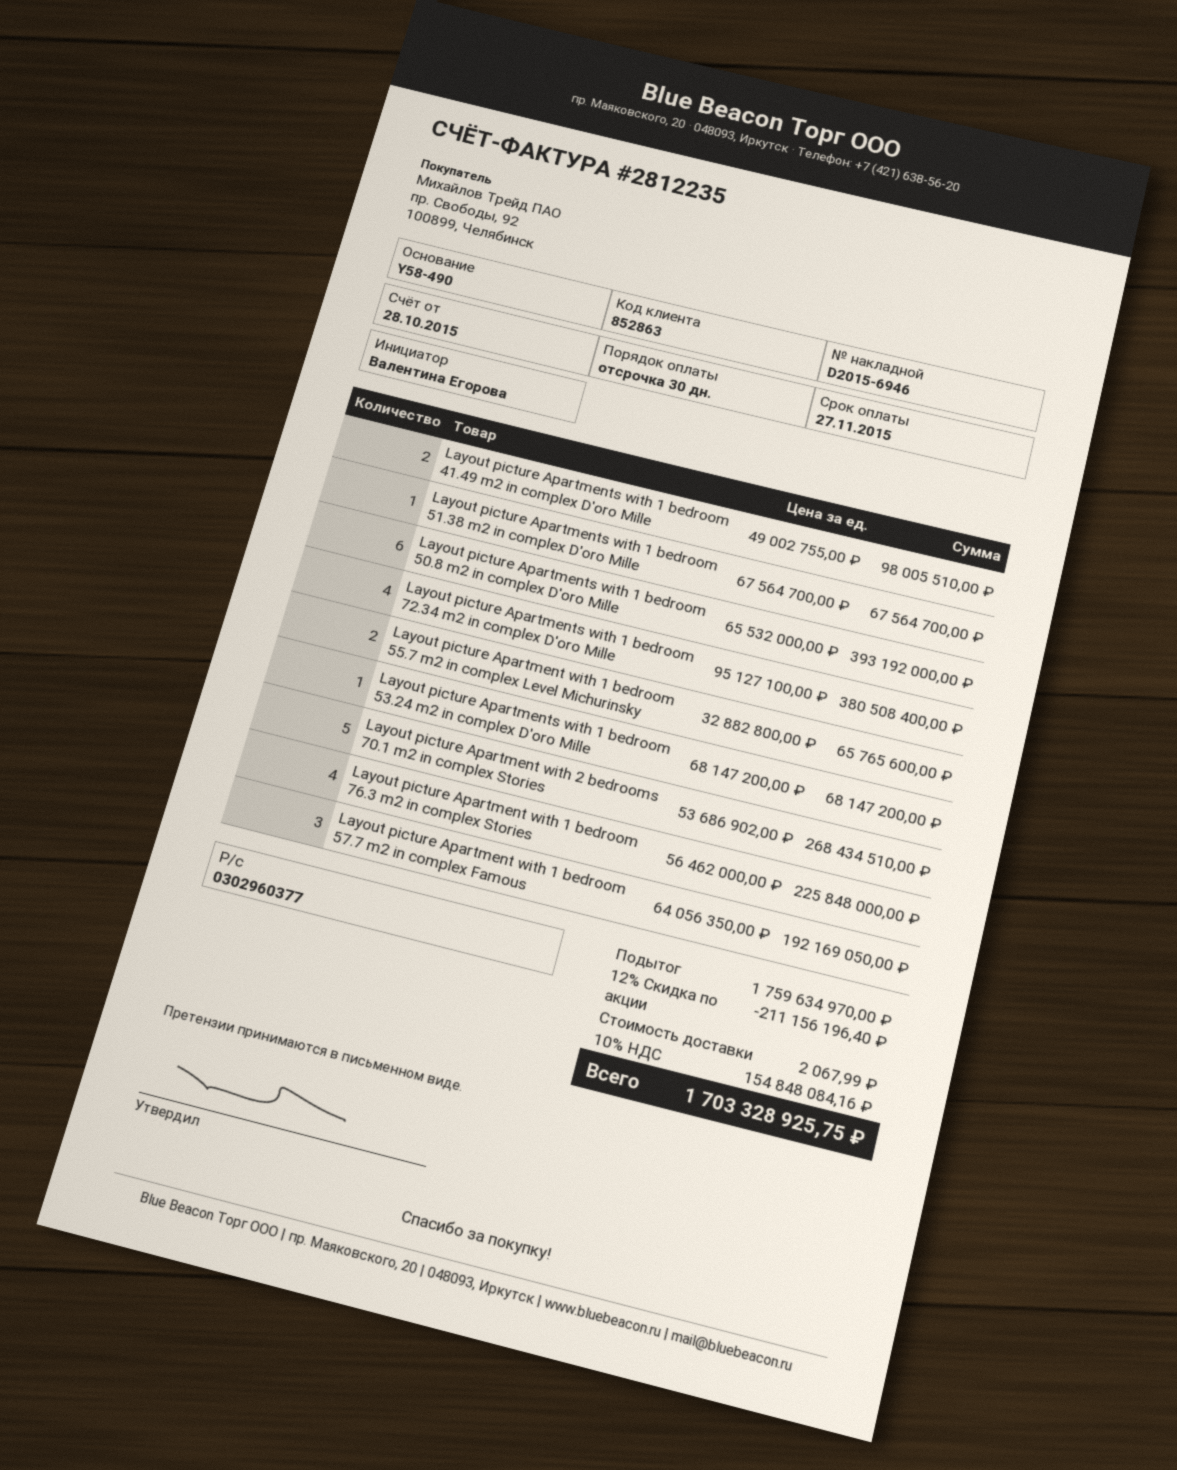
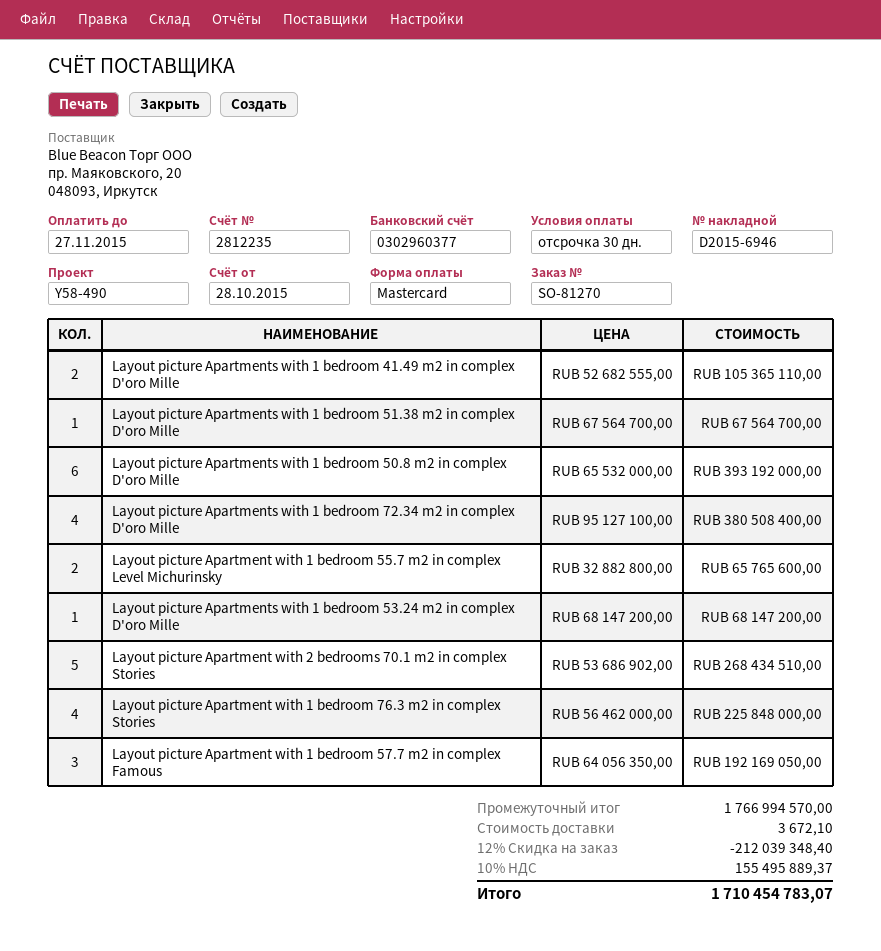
Layout picture Apartments with 1 bedroom 41.49 m2 in complex D'oro Mille: 2 x 49002755.00 = 98005510.00 -> 2 x 52682555.00 = 105365110.00
subtotal: 1759634970.00 -> 1766994570.00
discount: 12% = 211156196.40 -> 12% = 212039348.40
shipping: 2067.99 -> 3672.10
tax: 10% = 154848084.16 -> 10% = 155495889.37
total: 1703328925.75 -> 1710454783.07

